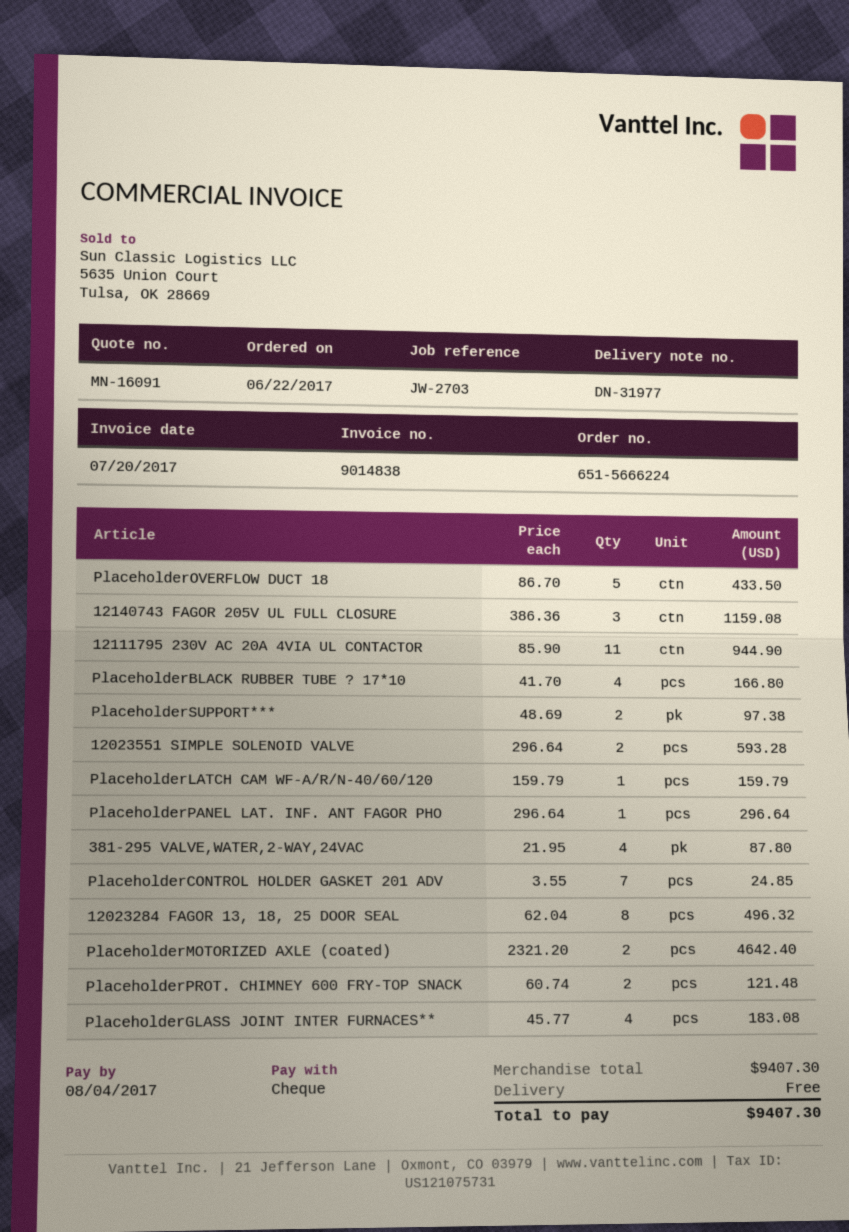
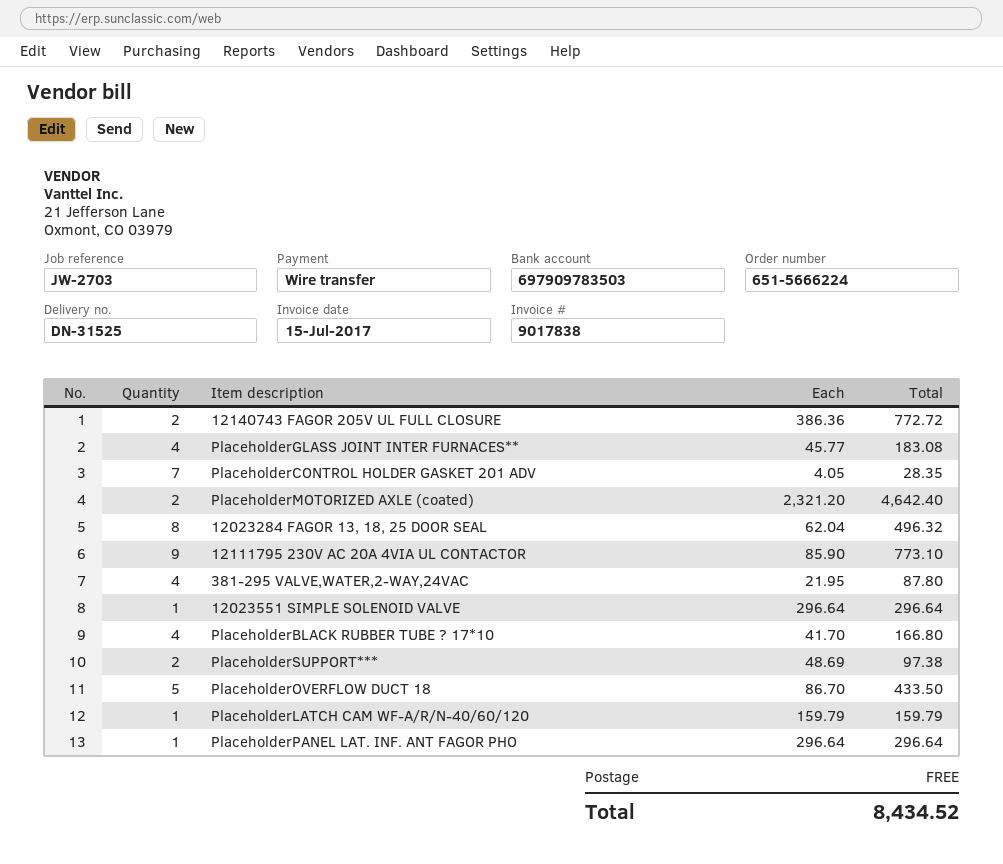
delivery note number: DN-31977 -> DN-31525
invoice number: 9014838 -> 9017838
invoice date: 2017-07-20 -> 2017-07-15
payment method: cheque -> bank transfer
12140743 FAGOR 205V UL FULL CLOSURE: 3 x 386.36 = 1159.08 -> 2 x 386.36 = 772.72
12111795 230V AC 20A 4VIA UL CONTACTOR: 11 x 85.90 = 944.90 -> 9 x 85.90 = 773.10
12023551 SIMPLE SOLENOID VALVE: 2 x 296.64 = 593.28 -> 1 x 296.64 = 296.64
PlaceholderCONTROL HOLDER GASKET 201 ADV: 7 x 3.55 = 24.85 -> 7 x 4.05 = 28.35
PlaceholderPROT. CHIMNEY 600 FRY-TOP SNACK: 2 x 60.74 = 121.48 -> none
total: 9407.30 -> 8434.52

